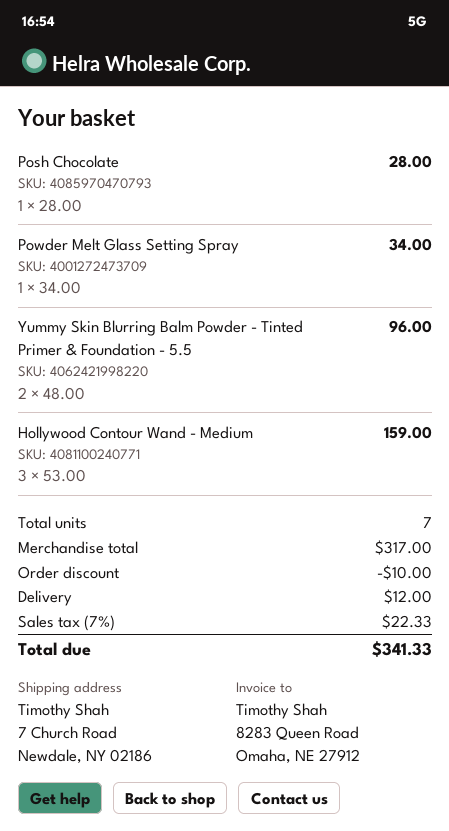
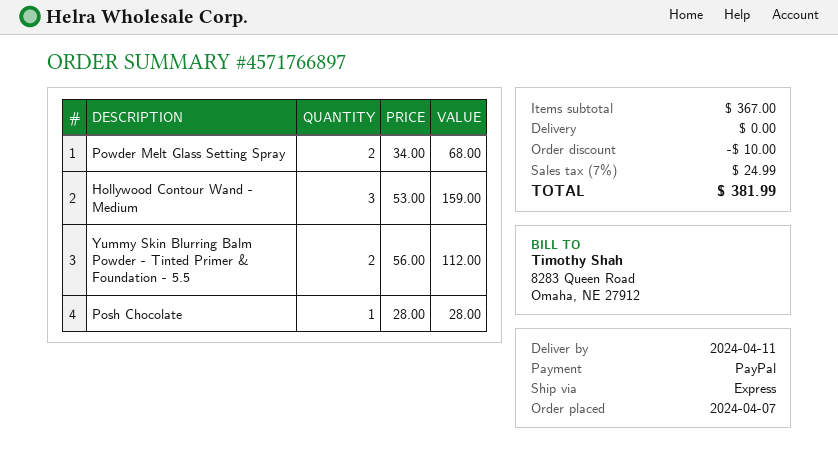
Powder Melt Glass Setting Spray: 1 x 34.00 = 34.00 -> 2 x 34.00 = 68.00
Yummy Skin Blurring Balm Powder - Tinted Primer & Foundation - 5.5: 2 x 48.00 = 96.00 -> 2 x 56.00 = 112.00
subtotal: 317.00 -> 367.00
shipping: 12.00 -> 0.00
tax: 7% = 22.33 -> 7% = 24.99
total: 341.33 -> 381.99

